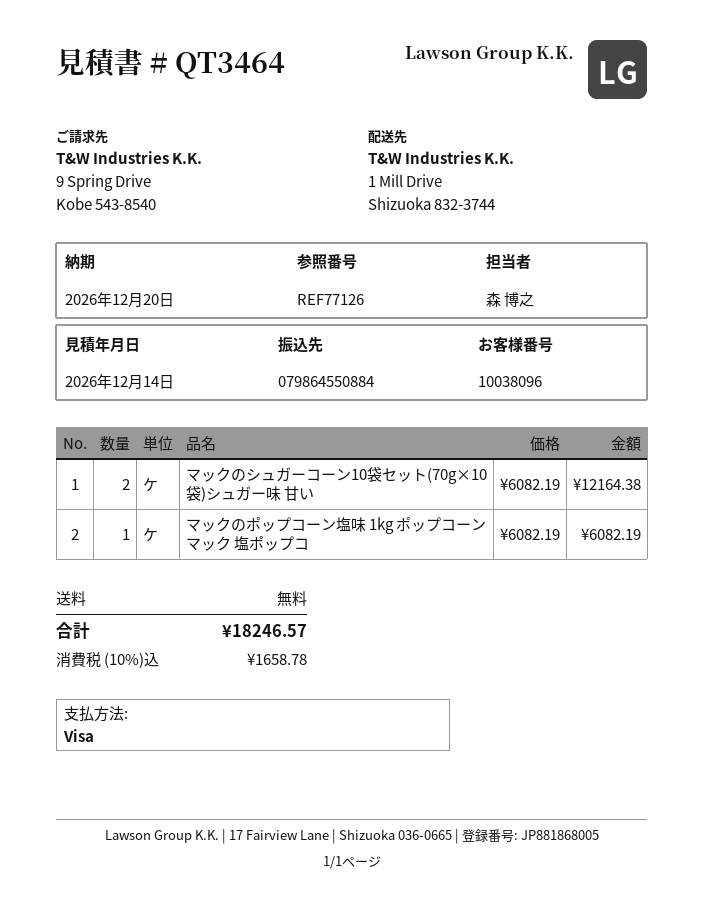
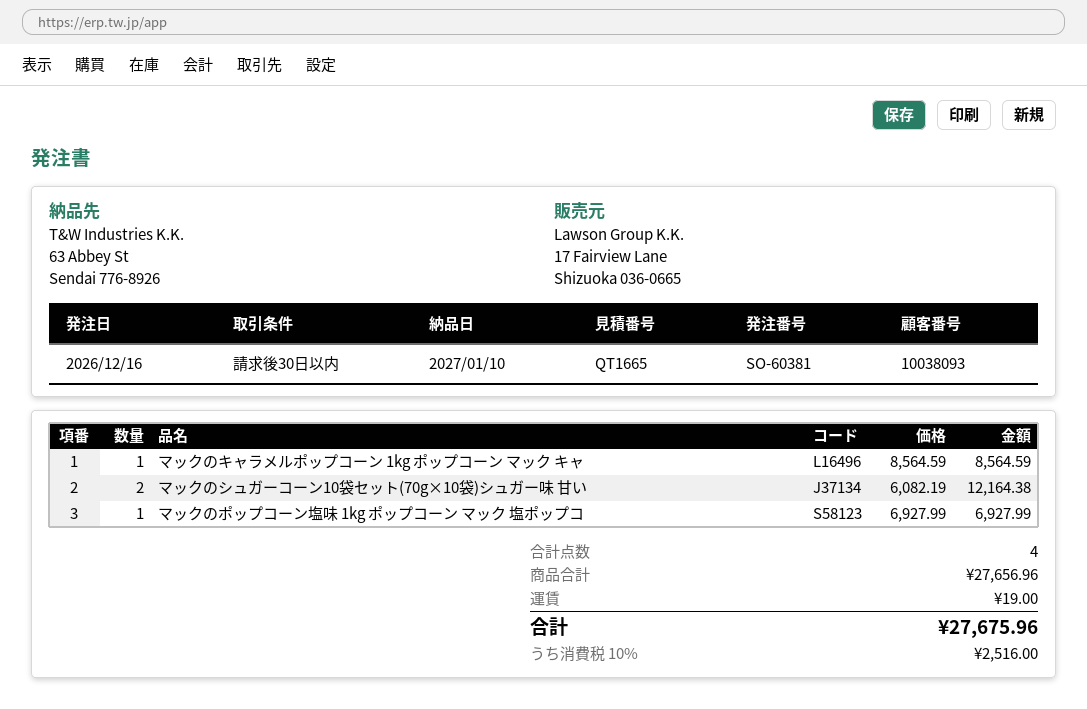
quote number: QT3464 -> QT1665
delivery date: 2026-12-20 -> 2027-01-10
customer number: 10038096 -> 10038093
ship to: 1 Mill Drive, Shizuoka 832-3744 -> 63 Abbey St, Sendai 776-8926
マックのポップコーン塩味 1kg ポップコーン マック 塩ポップコ: 1 x 6082.19 = 6082.19 -> 1 x 6927.99 = 6927.99
マックのキャラメルポップコーン 1kg ポップコーン マック キャ: none -> 1 x 8564.59 = 8564.59
shipping: 0.00 -> 19.00
tax: 10% = 1658.78 -> 10% = 2516.00
total: 18246.57 -> 27675.96

